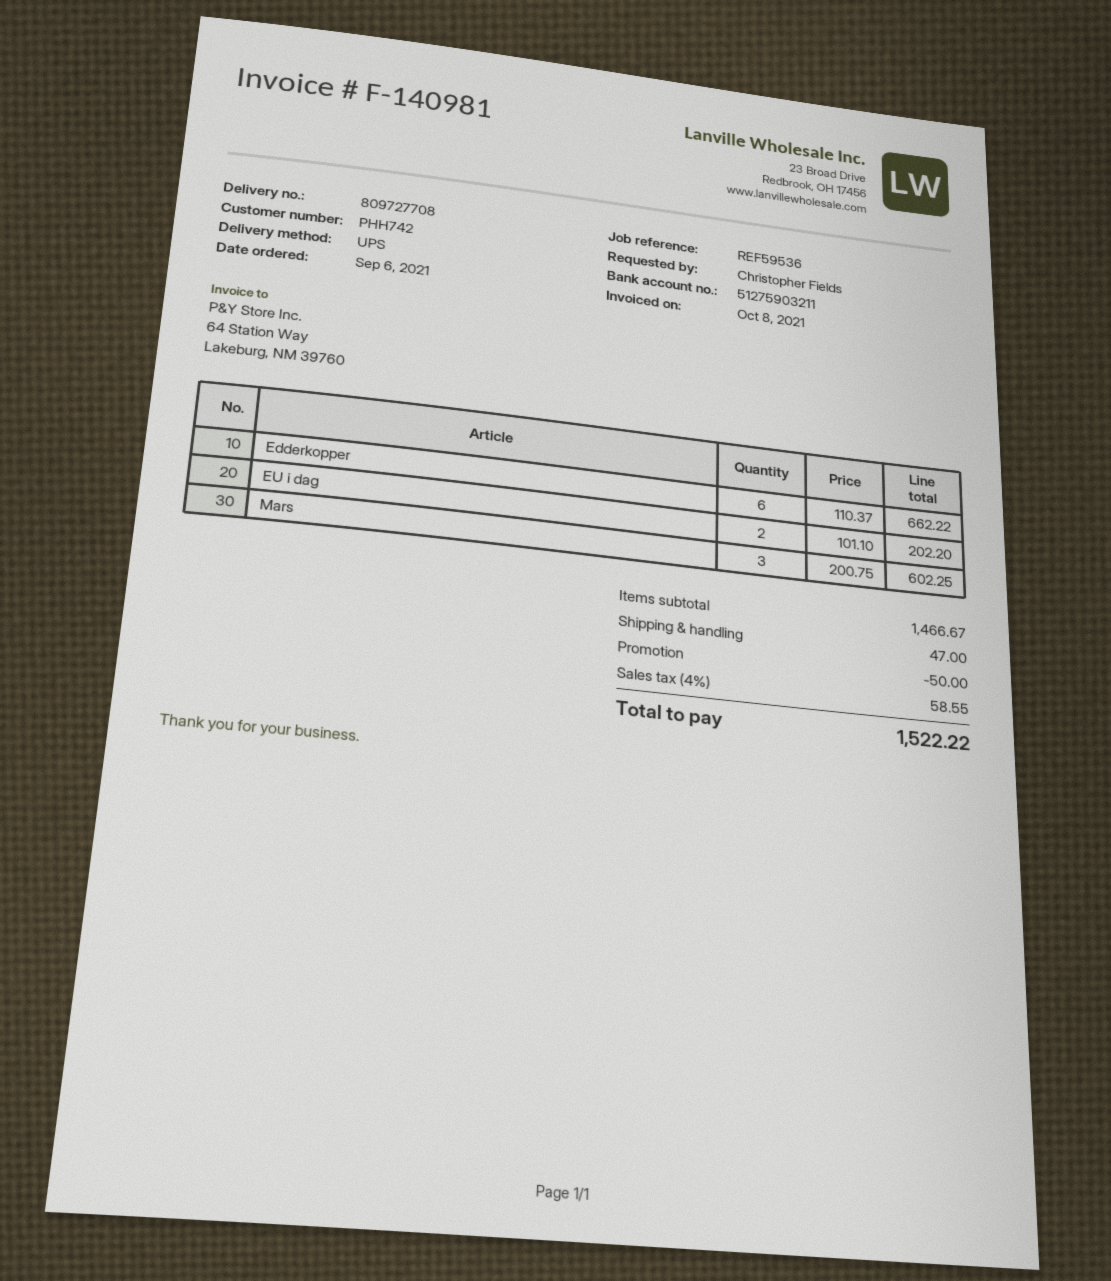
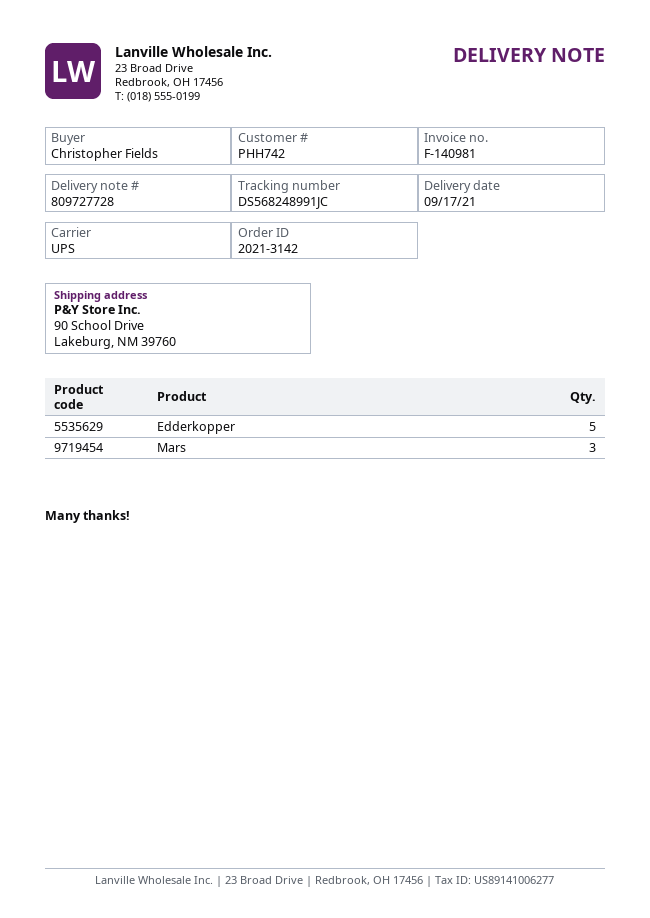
delivery note number: 809727708 -> 809727728
Edderkopper: 6 -> 5
EU i dag: 2 -> none

